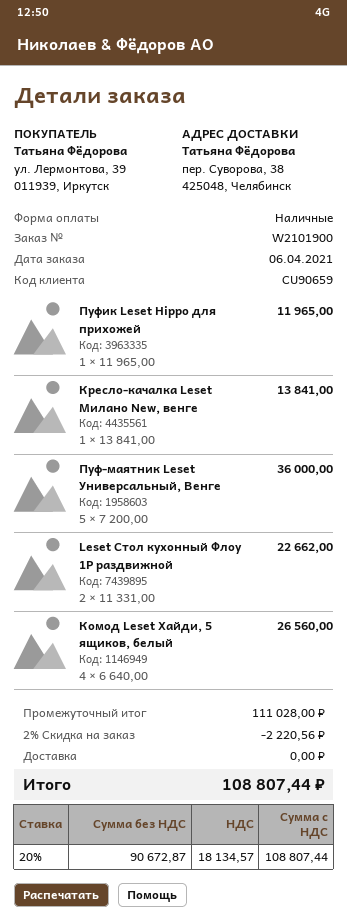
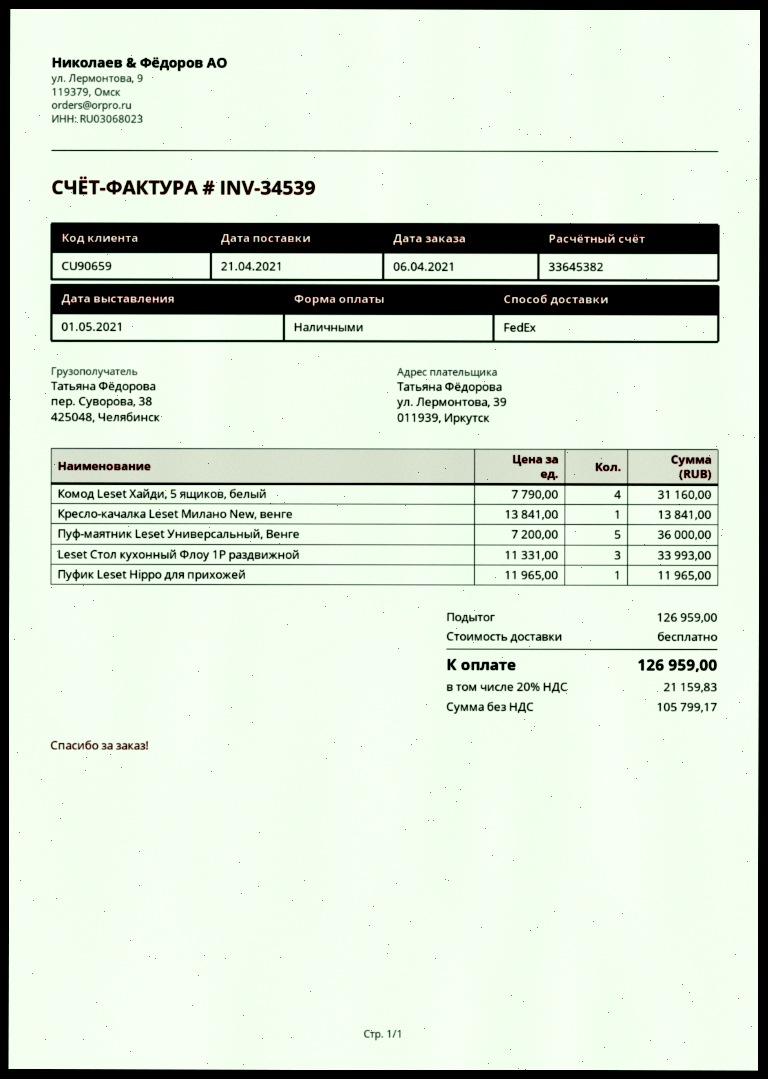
Leset Стол кухонный Флоу 1Р раздвижной: 2 x 11331.00 = 22662.00 -> 3 x 11331.00 = 33993.00
Комод Leset Хайди, 5 ящиков, белый: 4 x 6640.00 = 26560.00 -> 4 x 7790.00 = 31160.00
subtotal: 111028.00 -> 126959.00
discount: 2% = 2220.56 -> none
net: 90672.87 -> 105799.17
tax: 20% = 18134.57 -> 20% = 21159.83
total: 108807.44 -> 126959.00

